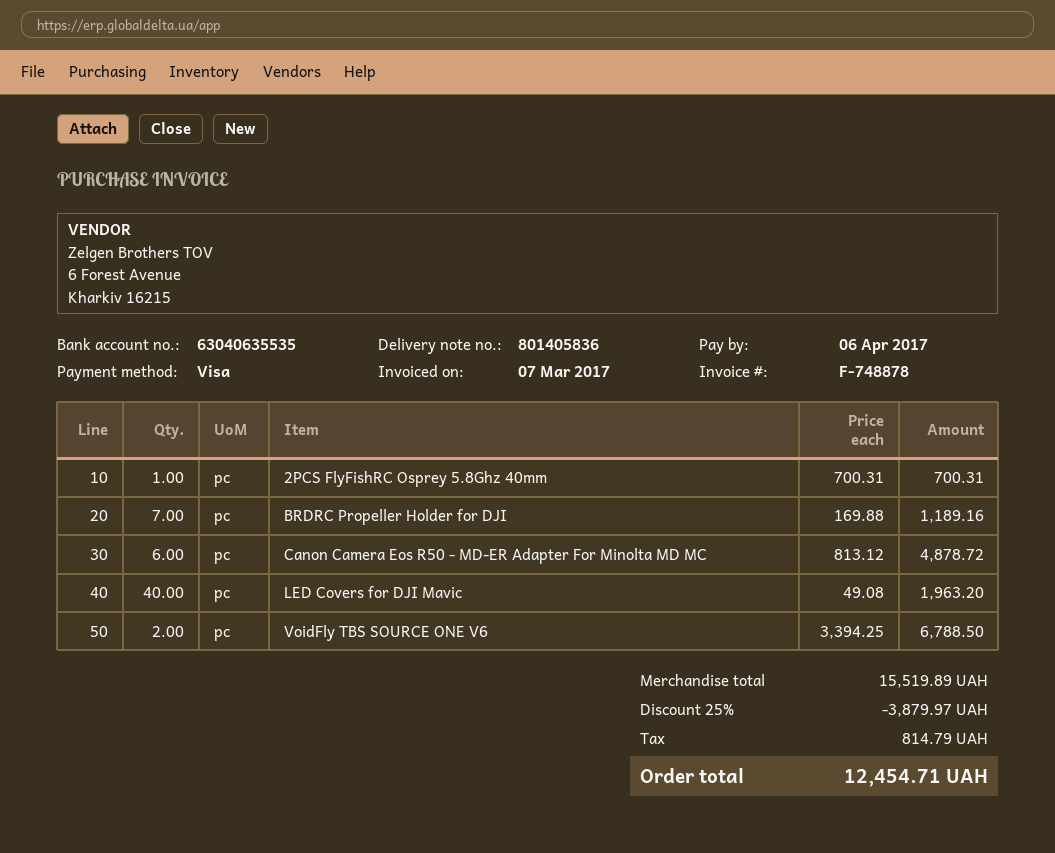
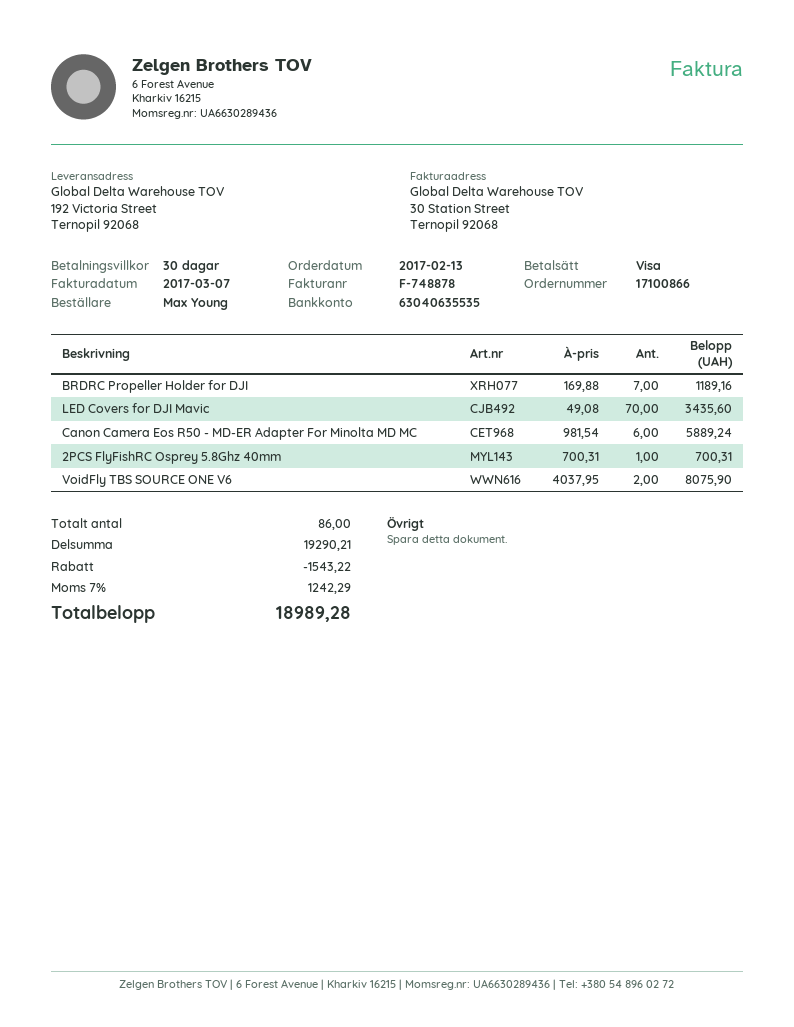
Canon Camera Eos R50 - MD-ER Adapter For Minolta MD MC: 6 x 813.12 = 4878.72 -> 6 x 981.54 = 5889.24
LED Covers for DJI Mavic: 40 x 49.08 = 1963.20 -> 70 x 49.08 = 3435.60
VoidFly TBS SOURCE ONE V6: 2 x 3394.25 = 6788.50 -> 2 x 4037.95 = 8075.90
subtotal: 15519.89 -> 19290.21
discount: 3879.97 -> 1543.22
tax: 814.79 -> 1242.29
total: 12454.71 -> 18989.28

